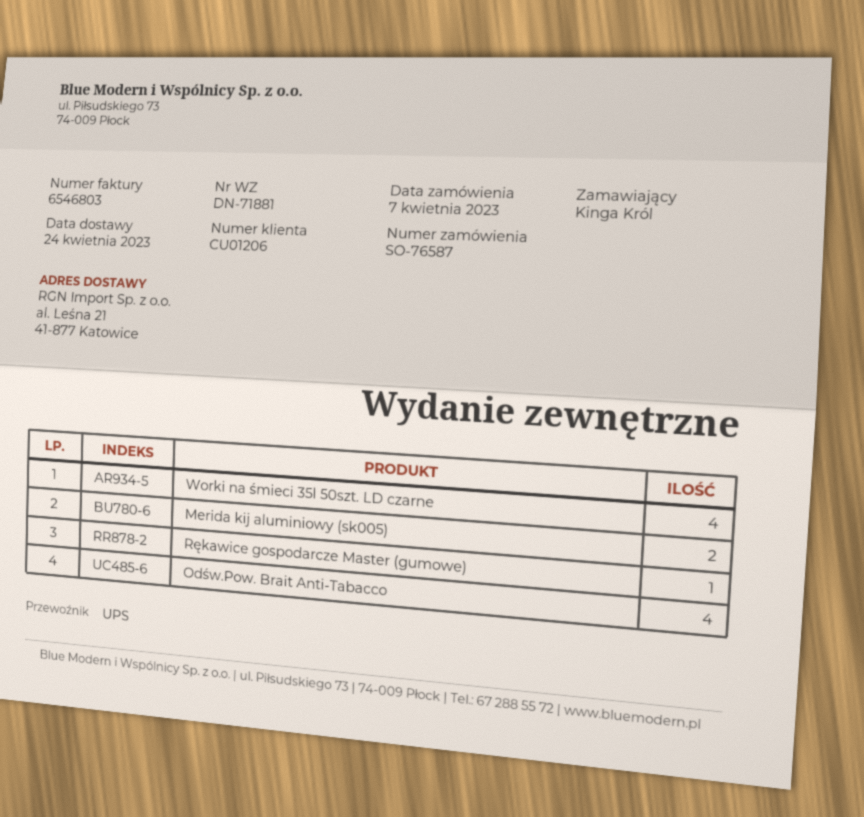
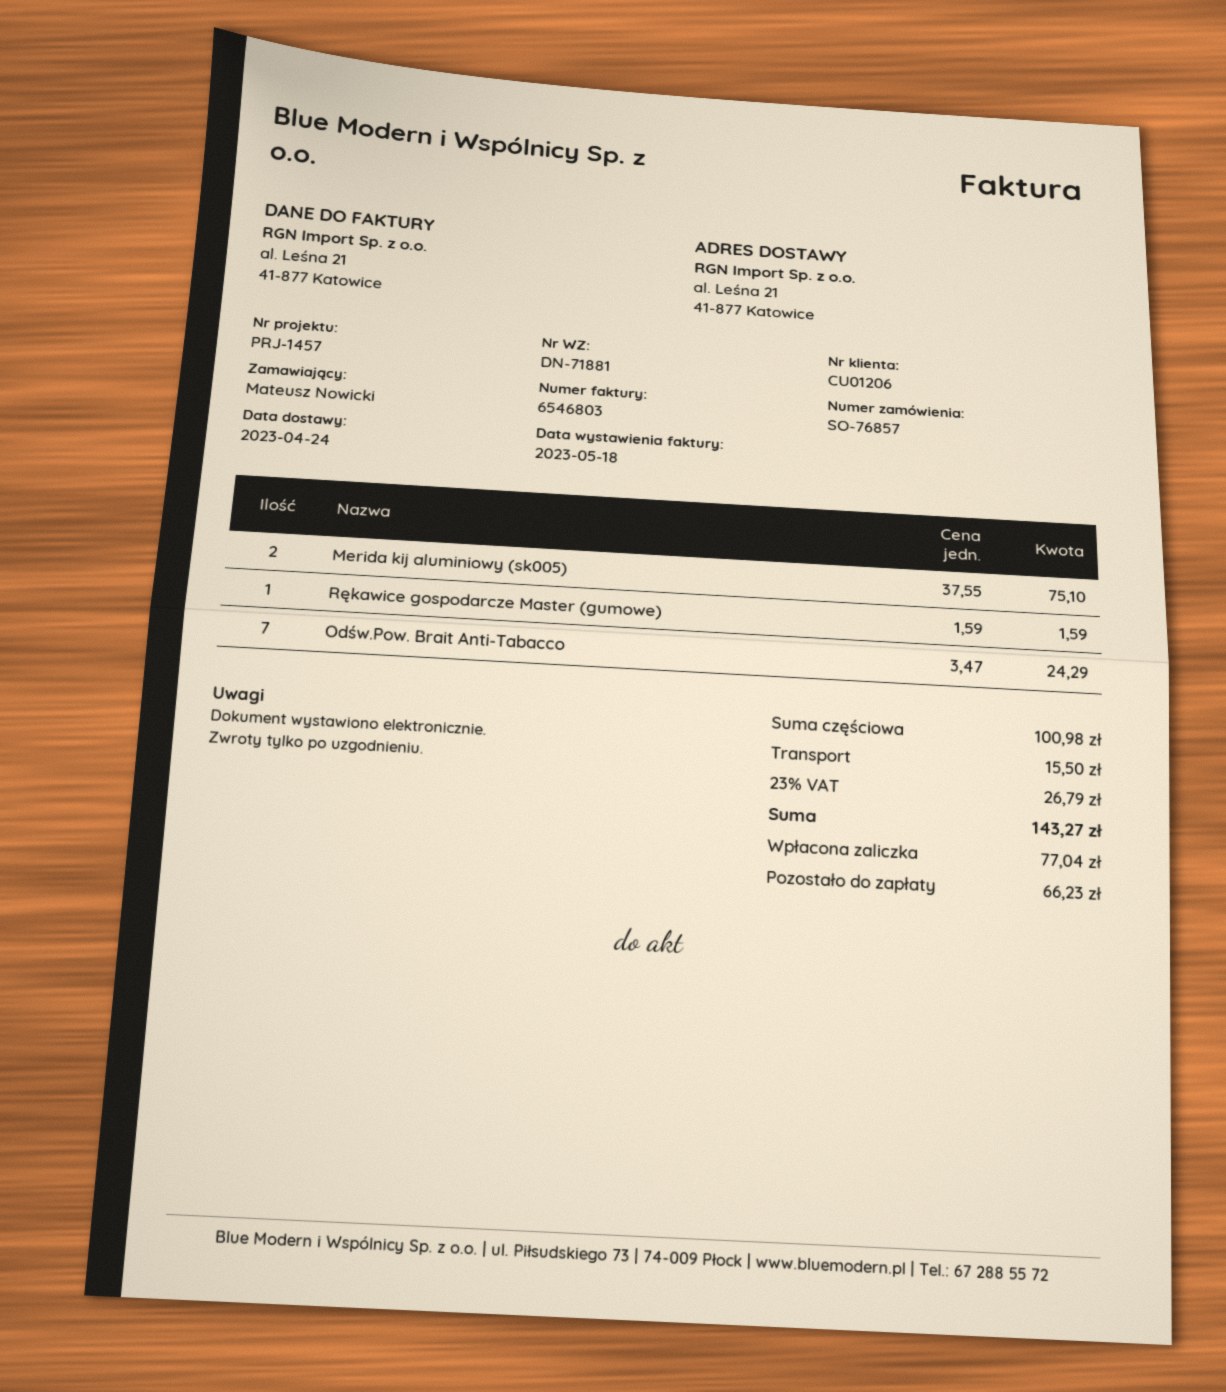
order number: SO-76587 -> SO-76857
ordered by: Kinga Król -> Mateusz Nowicki
Worki na śmieci 35l 50szt. LD czarne: 4 -> none
Odśw.Pow. Brait Anti-Tabacco: 4 -> 7

